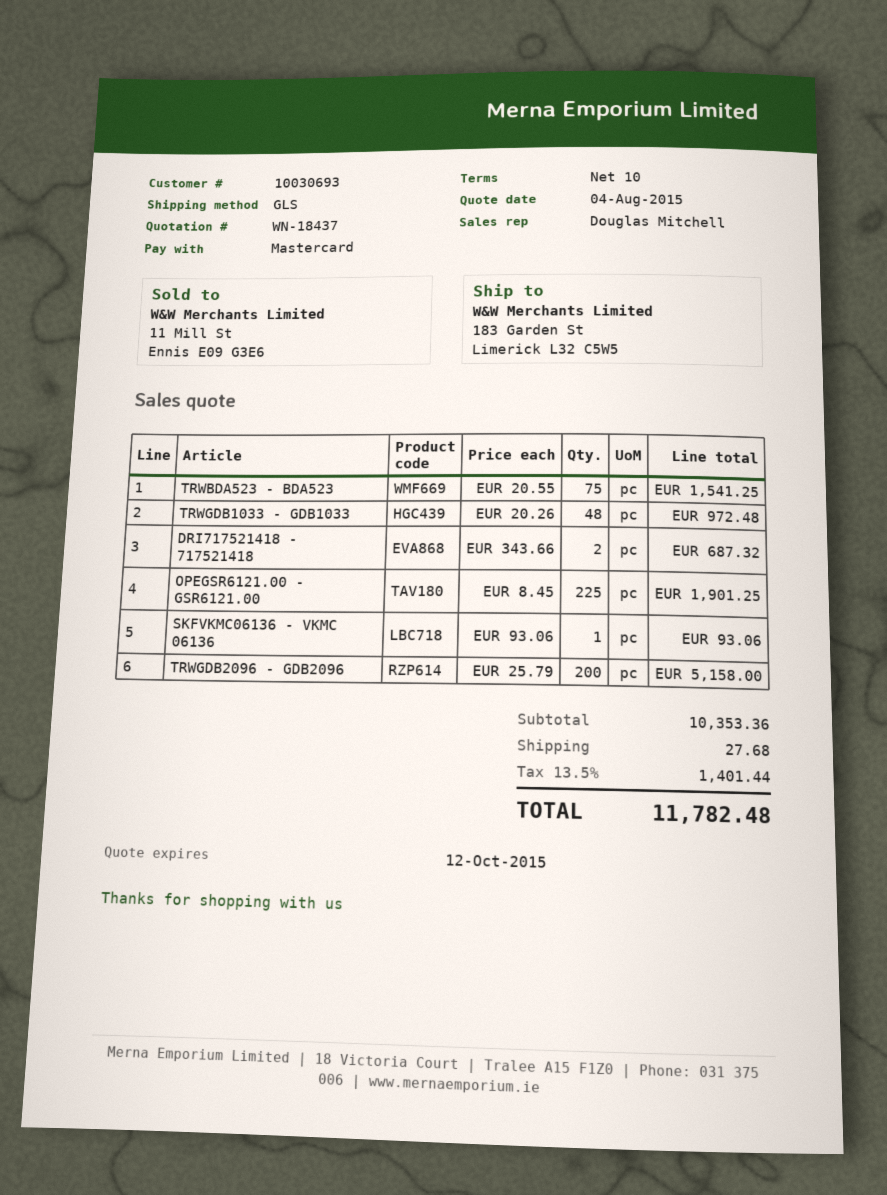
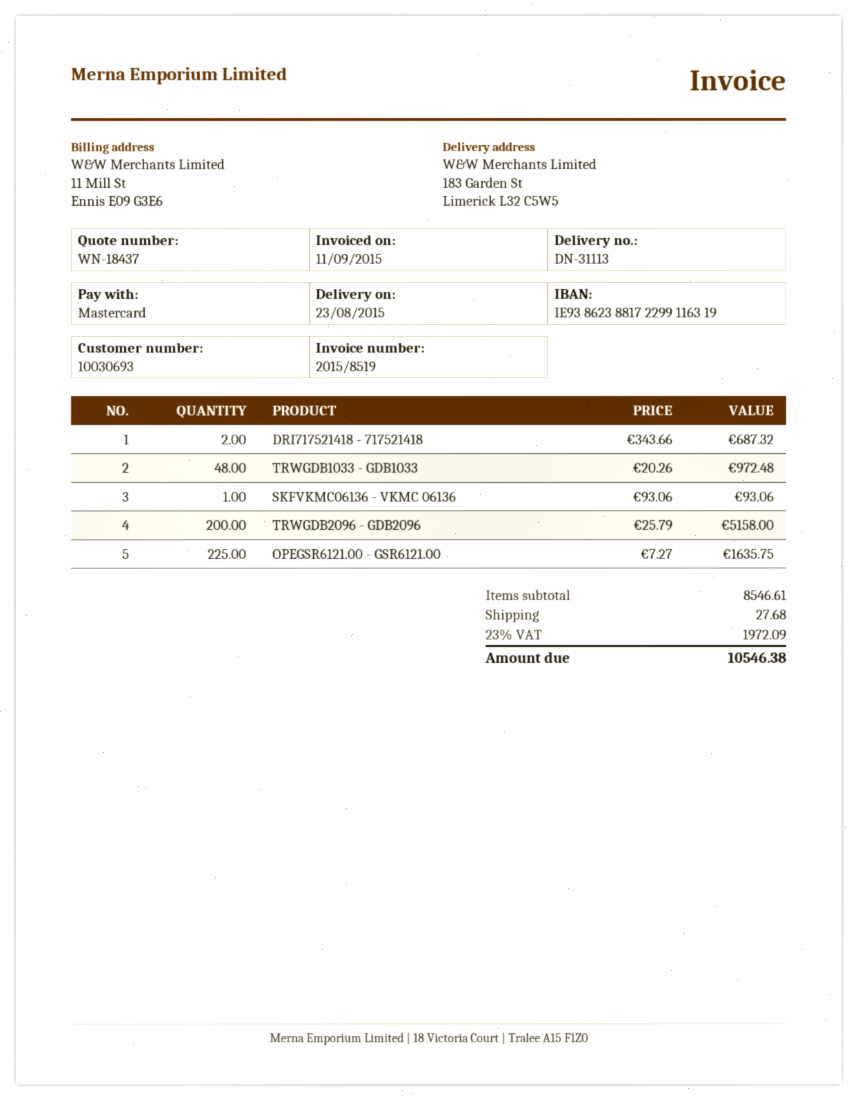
TRWBDA523 - BDA523: 75 x 20.55 = 1541.25 -> none
OPEGSR6121.00 - GSR6121.00: 225 x 8.45 = 1901.25 -> 225 x 7.27 = 1635.75
subtotal: 10353.36 -> 8546.61
tax: 13.5% = 1401.44 -> 23% = 1972.09
total: 11782.48 -> 10546.38

